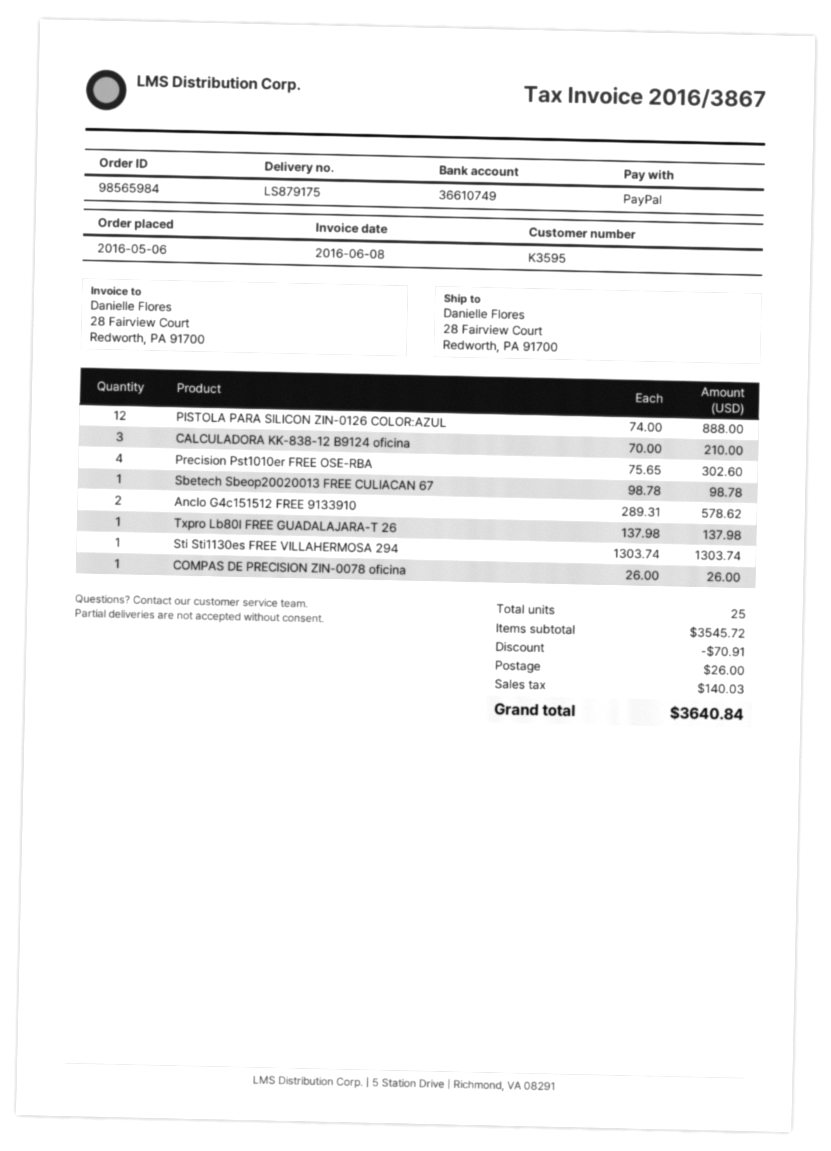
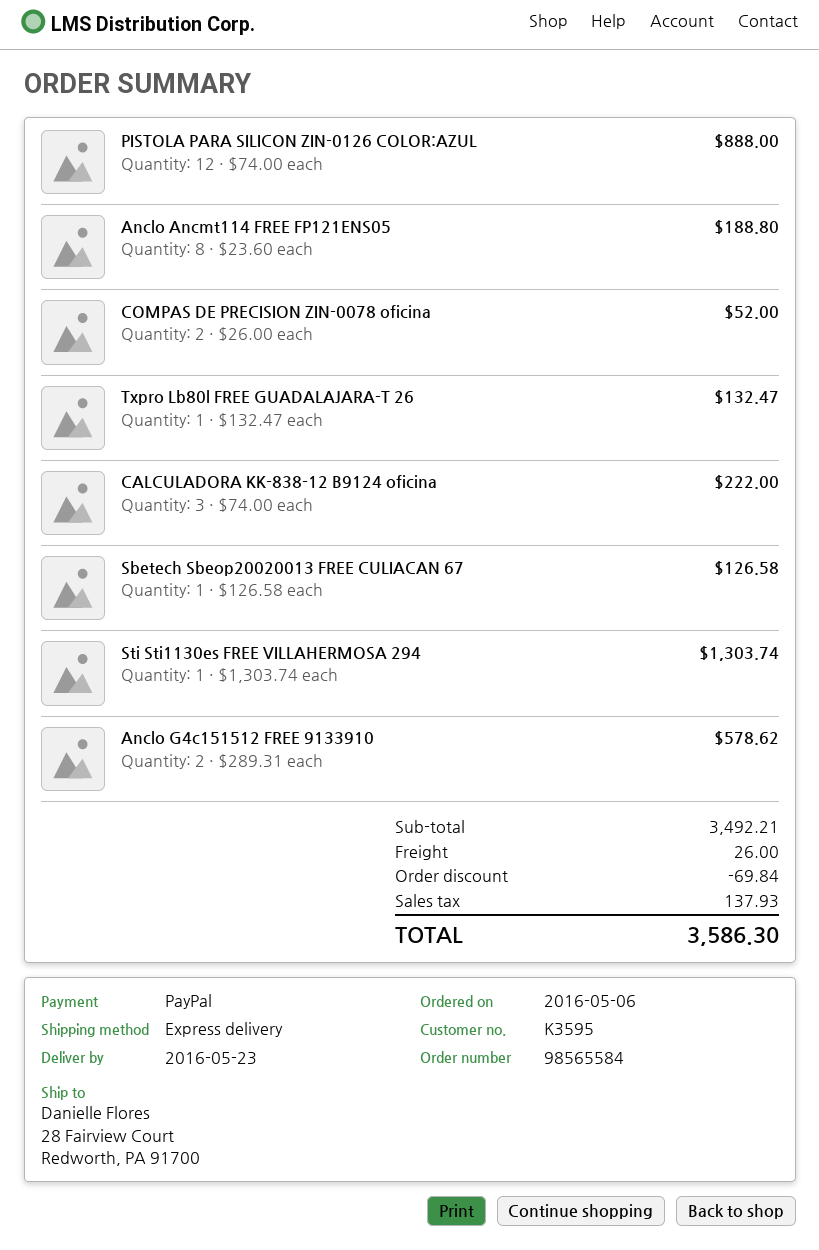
order number: 98565984 -> 98565584
CALCULADORA KK-838-12 B9124 oficina: 3 x 70.00 = 210.00 -> 3 x 74.00 = 222.00
Precision Pst1010er FREE OSE-RBA: 4 x 75.65 = 302.60 -> none
Sbetech Sbeop20020013 FREE CULIACAN 67: 1 x 98.78 = 98.78 -> 1 x 126.58 = 126.58
Txpro Lb80l FREE GUADALAJARA-T 26: 1 x 137.98 = 137.98 -> 1 x 132.47 = 132.47
COMPAS DE PRECISION ZIN-0078 oficina: 1 x 26.00 = 26.00 -> 2 x 26.00 = 52.00
Anclo Ancmt114 FREE FP121ENS05: none -> 8 x 23.60 = 188.80
subtotal: 3545.72 -> 3492.21
discount: 70.91 -> 69.84
tax: 140.03 -> 137.93
total: 3640.84 -> 3586.30

